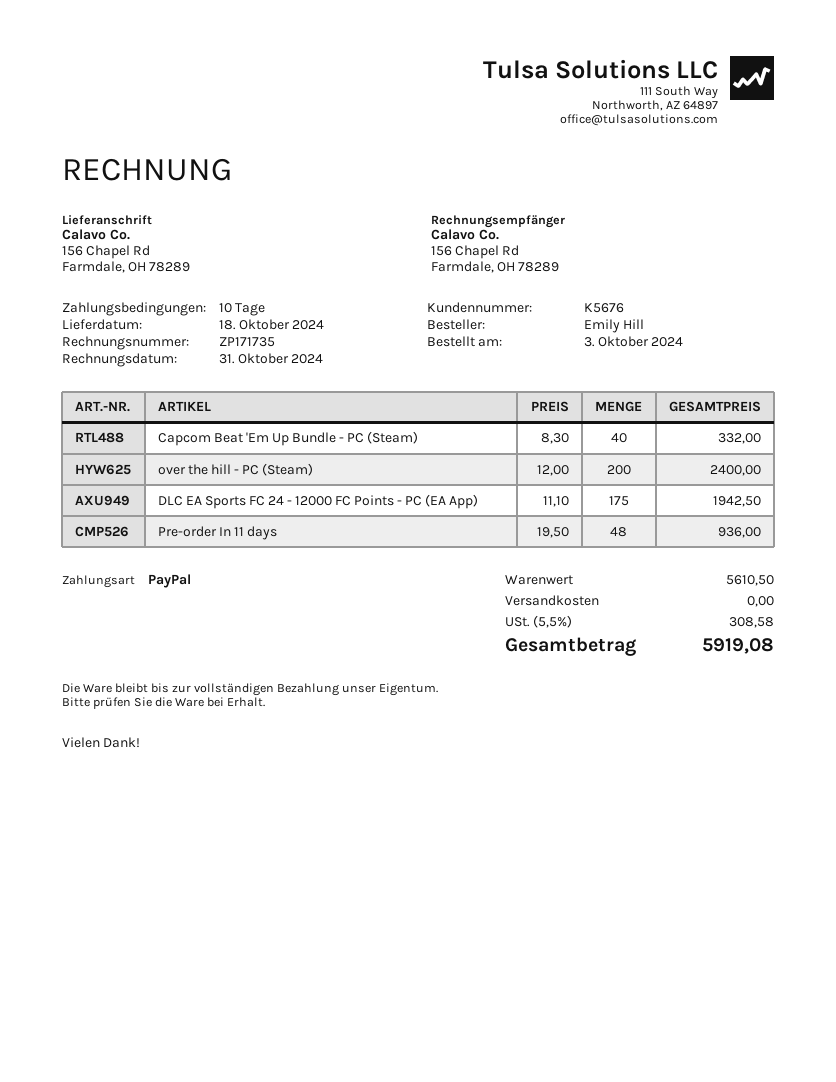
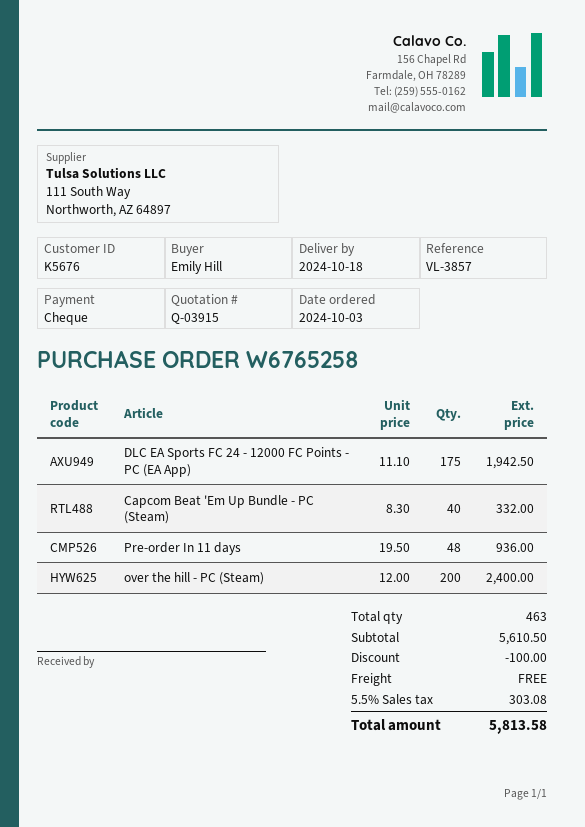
payment method: PayPal -> cheque
discount: none -> 100.00
tax: 5.5% = 308.58 -> 5.5% = 303.08
total: 5919.08 -> 5813.58

